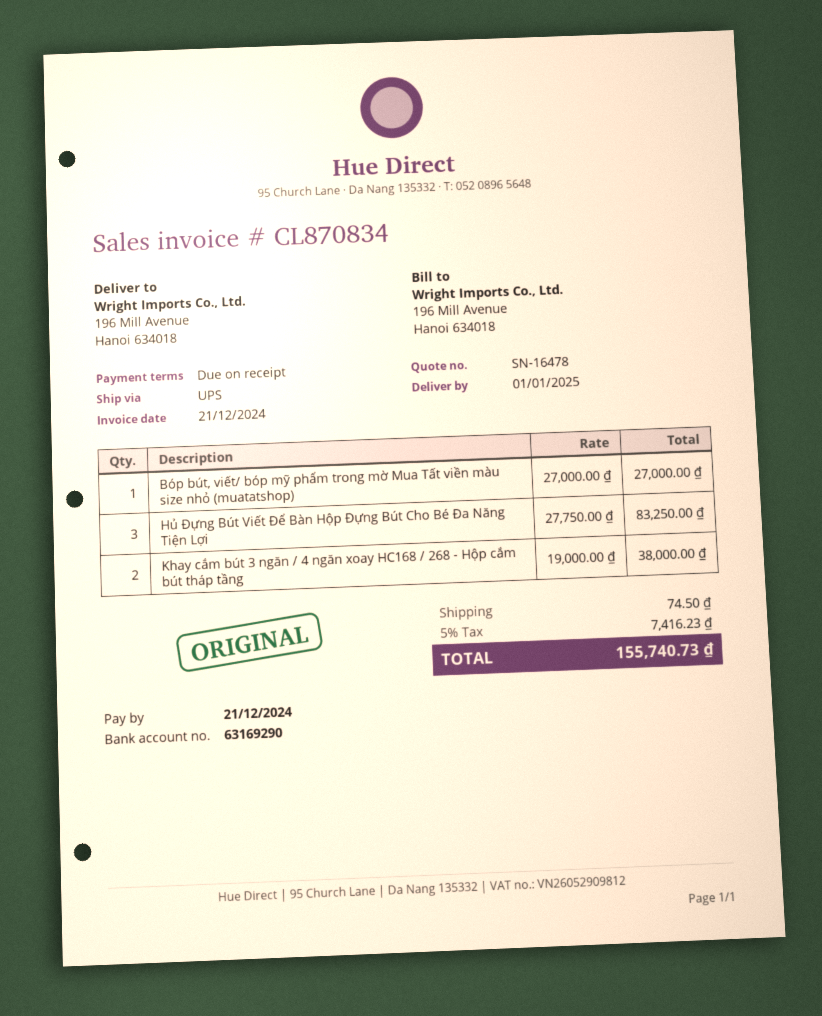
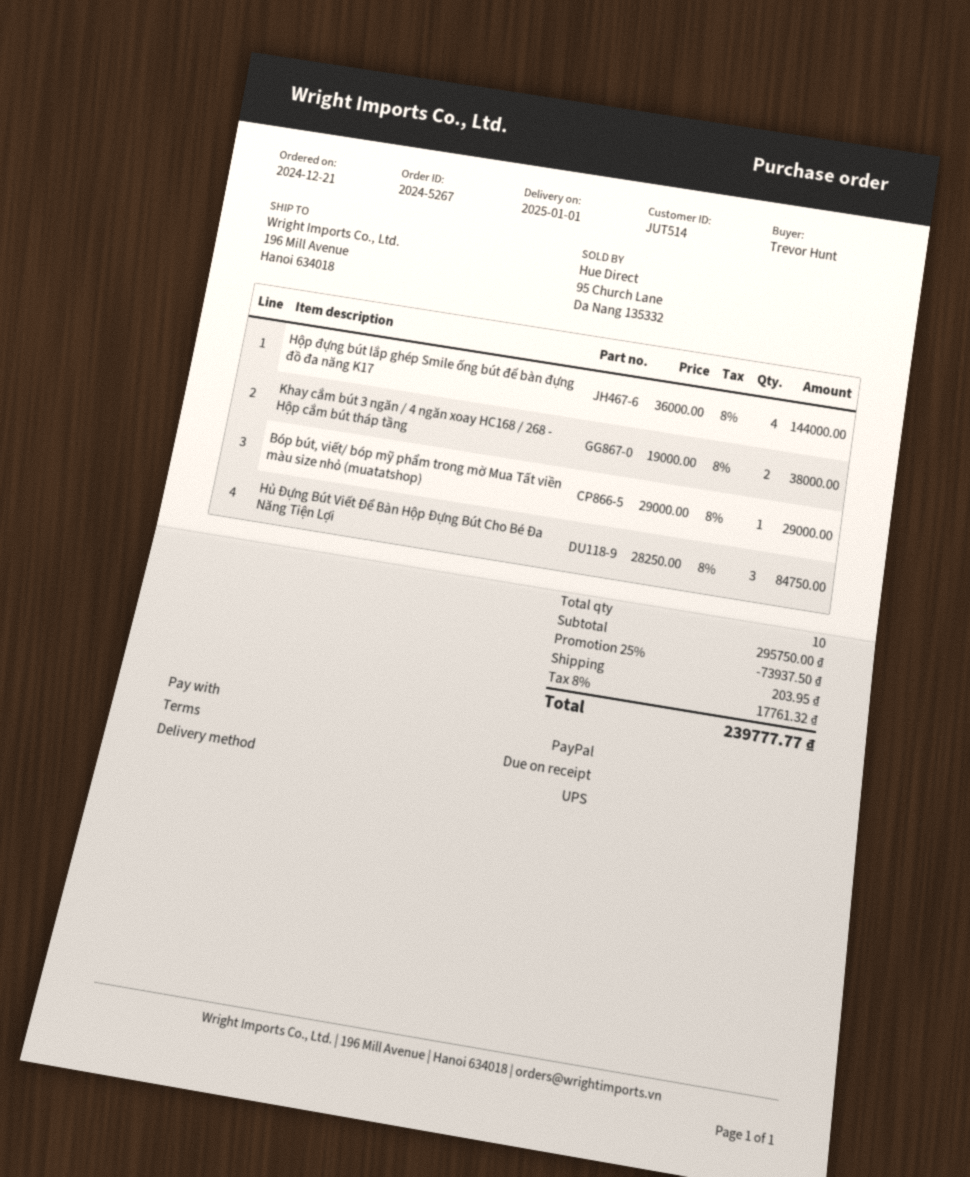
Bóp bút, viết/ bóp mỹ phẩm trong mờ Mua Tất viền màu size nhỏ (muatatshop): 1 x 27000.00 = 27000.00 -> 1 x 29000.00 = 29000.00
Hủ Đựng Bút Viết Để Bàn Hộp Đựng Bút Cho Bé Đa Năng Tiện Lợi: 3 x 27750.00 = 83250.00 -> 3 x 28250.00 = 84750.00
Hộp đựng bút lắp ghép Smile ống bút để bàn đựng đồ đa năng K17: none -> 4 x 36000.00 = 144000.00
discount: none -> 25% = 73937.50
shipping: 74.50 -> 203.95
tax: 5% = 7416.23 -> 8% = 17761.32
total: 155740.73 -> 239777.77

